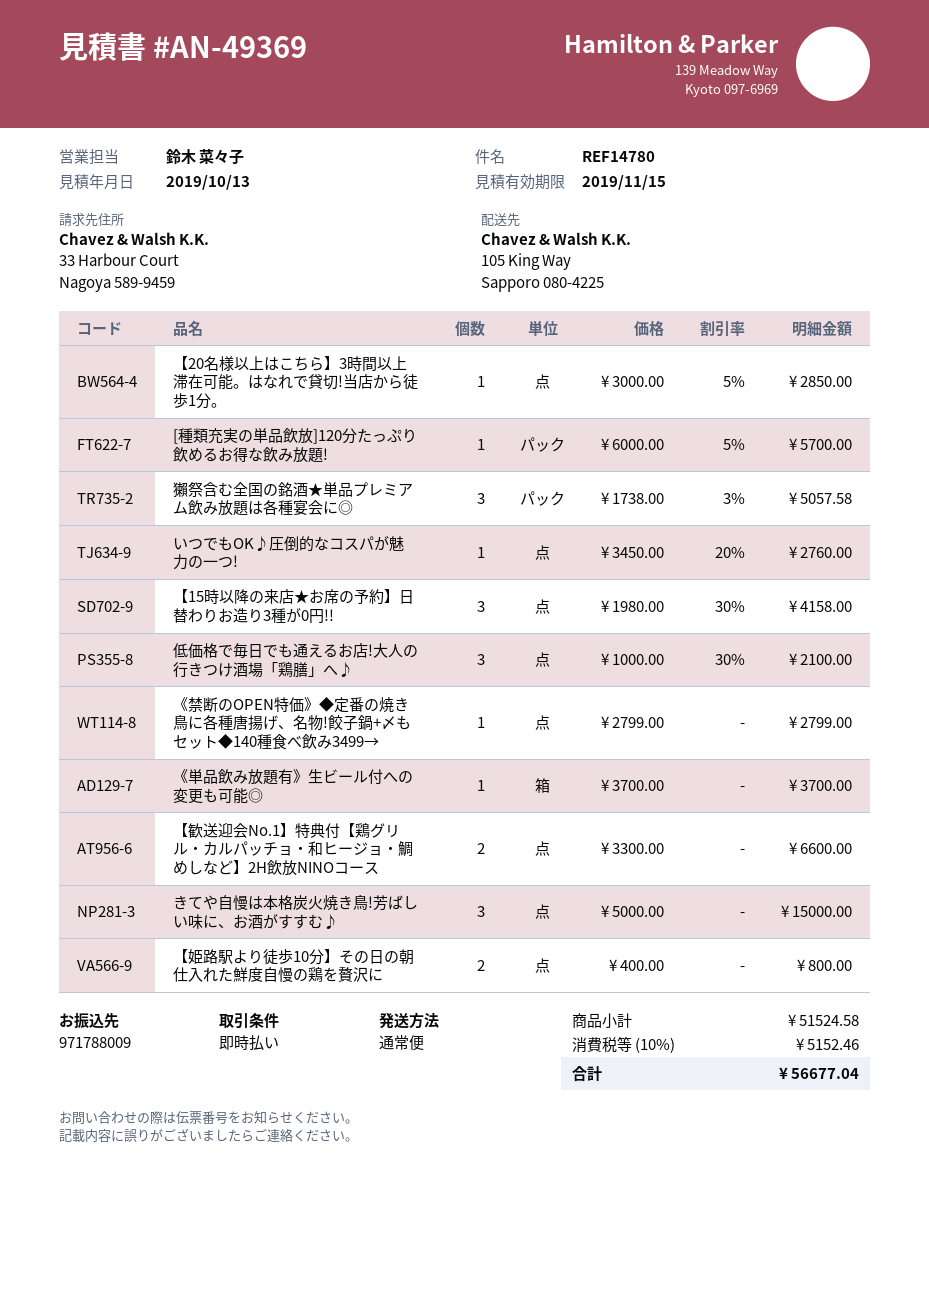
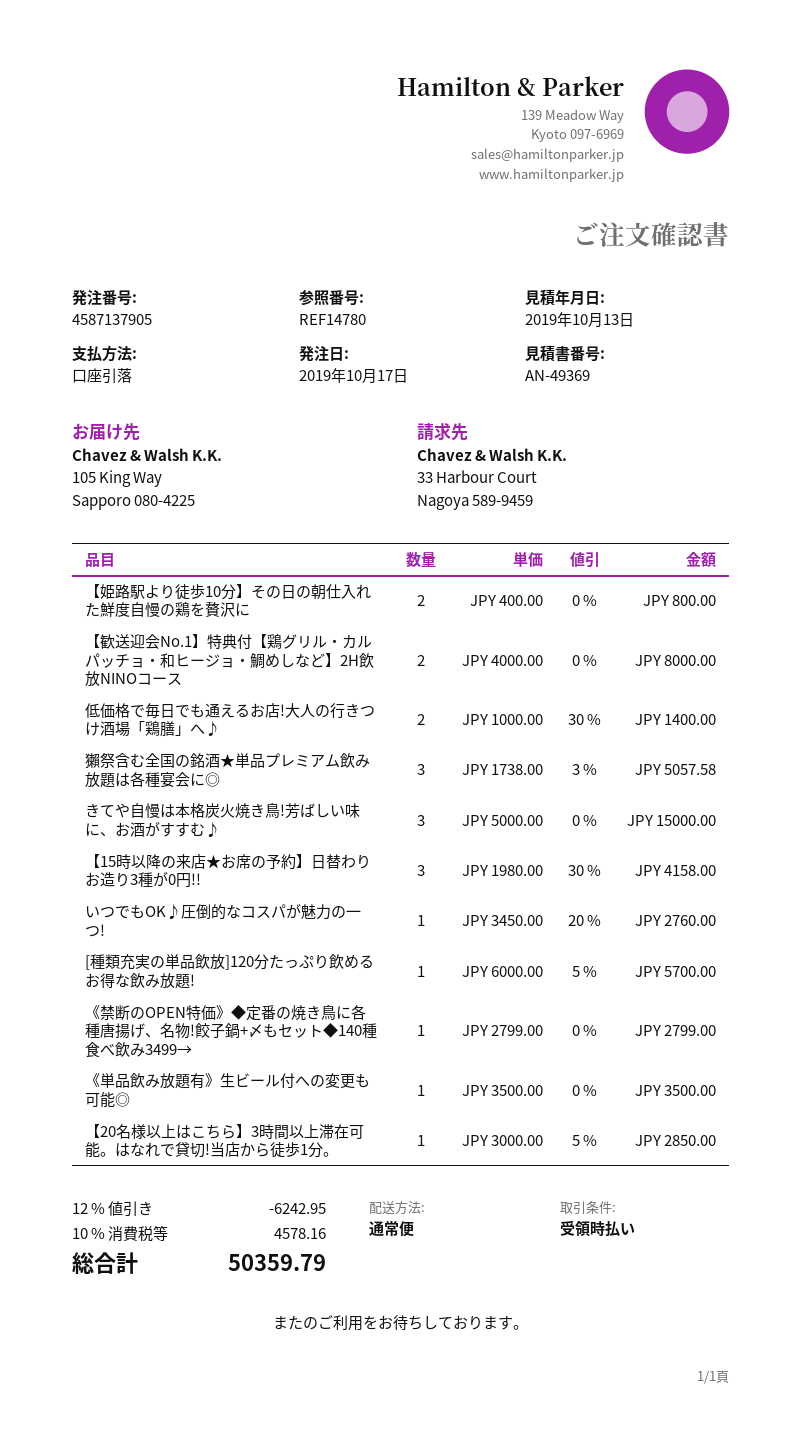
低価格で毎日でも通えるお店!大人の行きつけ酒場「鶏膳」へ♪: 3 x 1000.00 - 30% = 2100.00 -> 2 x 1000.00 - 30% = 1400.00
《単品飲み放題有》生ビール付への変更も可能◎: 1 x 3700.00 = 3700.00 -> 1 x 3500.00 = 3500.00
【歓送迎会No.1】特典付【鶏グリル・カルパッチョ・和ヒージョ・鯛めしなど】2H飲放NINOコース: 2 x 3300.00 = 6600.00 -> 2 x 4000.00 = 8000.00
discount: none -> 12% = 6242.95
tax: 10% = 5152.46 -> 10% = 4578.16
total: 56677.04 -> 50359.79

